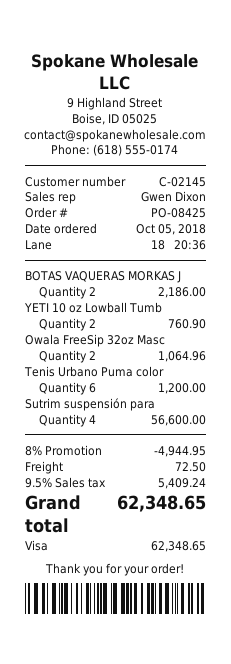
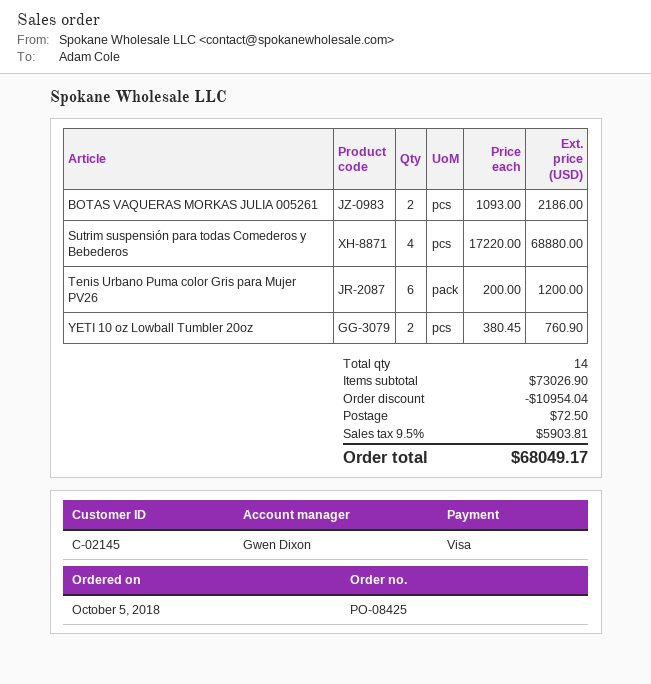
Owala FreeSip 32oz Masc: 2 for 1064.96 -> none
Sutrim suspensión para: 4 for 56600.00 -> 4 for 68880.00
discount: 4944.95 -> 10954.04
tax: 9.5% = 5409.24 -> 9.5% = 5903.81
total: 62348.65 -> 68049.17

